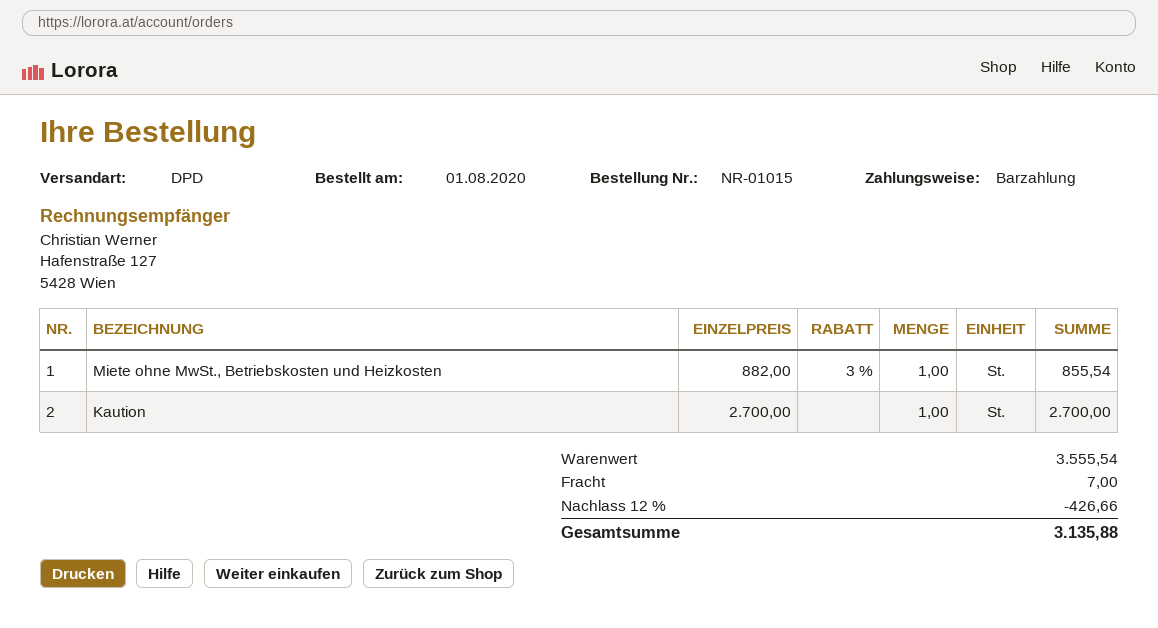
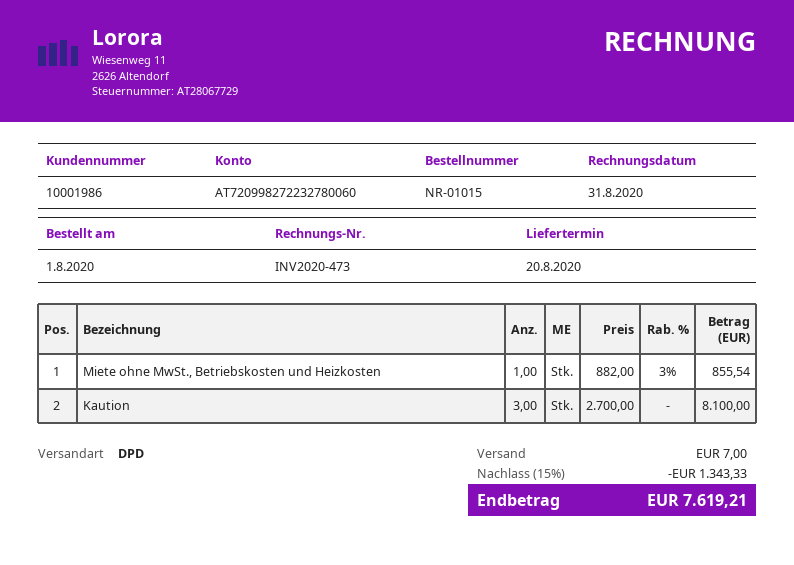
Kaution: 1 x 2700.00 = 2700.00 -> 3 x 2700.00 = 8100.00
discount: 12% = 426.66 -> 15% = 1343.33
total: 3135.88 -> 7619.21

